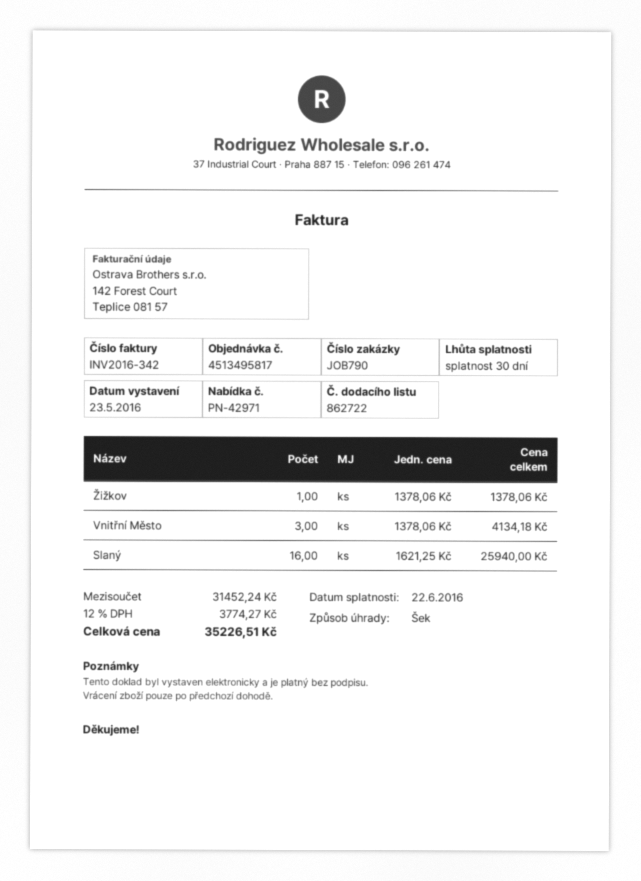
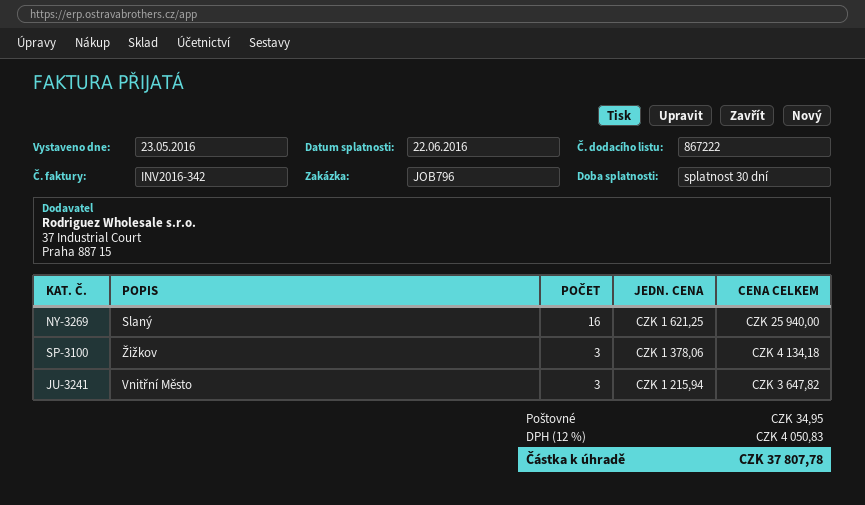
delivery note number: 862722 -> 867222
reference: JOB790 -> JOB796
Žižkov: 1 x 1378.06 = 1378.06 -> 3 x 1378.06 = 4134.18
Vnitřní Město: 3 x 1378.06 = 4134.18 -> 3 x 1215.94 = 3647.82
shipping: none -> 34.95
tax: 12% = 3774.27 -> 12% = 4050.83
total: 35226.51 -> 37807.78

